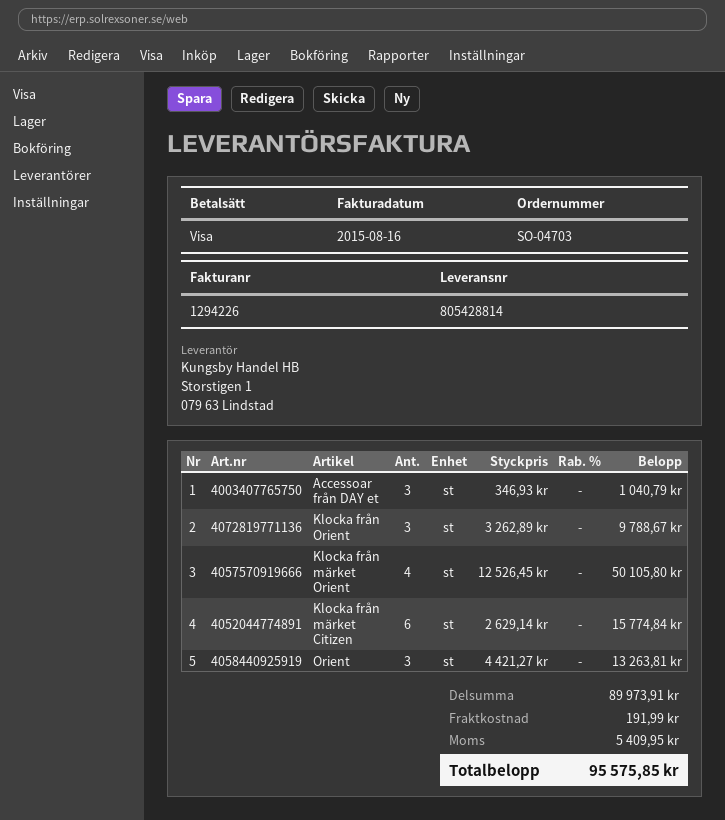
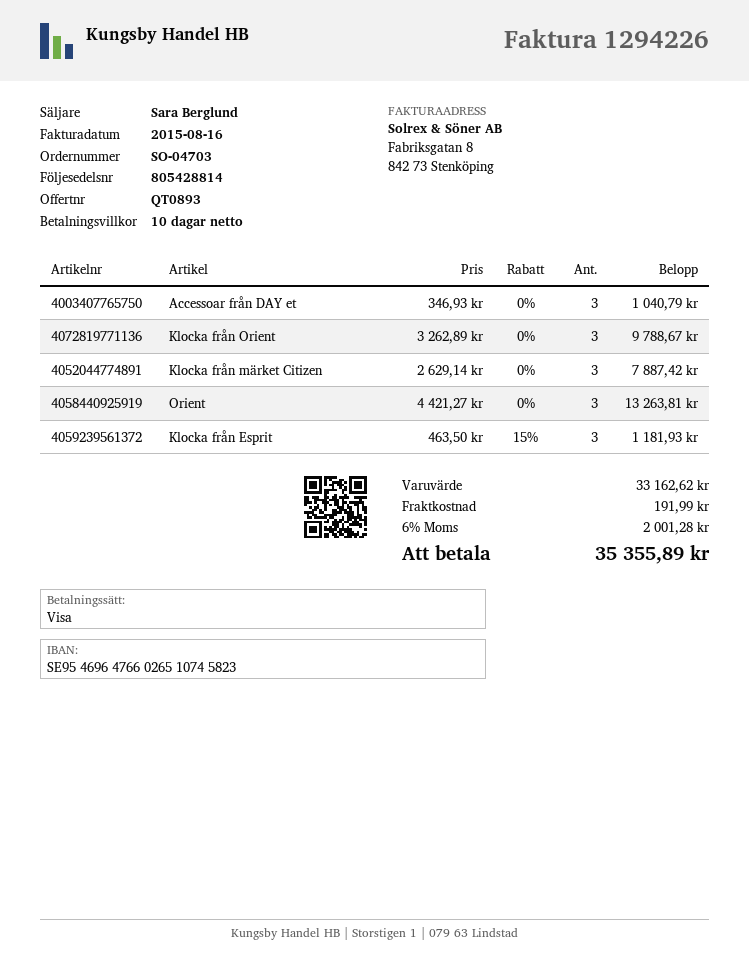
Klocka från märket Orient: 4 x 12526.45 = 50105.80 -> none
Klocka från märket Citizen: 6 x 2629.14 = 15774.84 -> 3 x 2629.14 = 7887.42
Klocka från Esprit: none -> 3 x 463.50 - 15% = 1181.93
subtotal: 89973.91 -> 33162.62
tax: 5409.95 -> 2001.28
total: 95575.85 -> 35355.89

